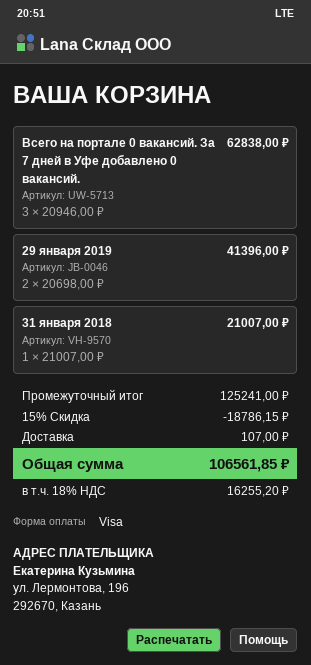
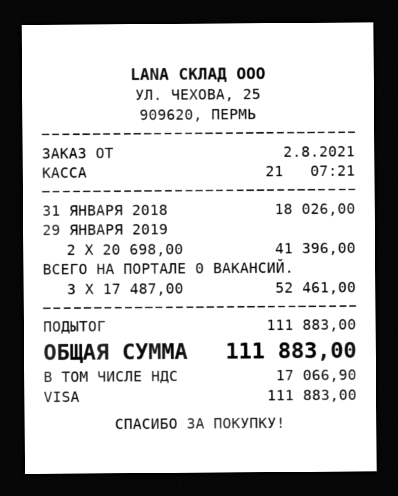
Всего на портале 0 вакансий. За 7 дней в Уфе добавлено 0 вакансий.: 3 x 20946.00 = 62838.00 -> 3 x 17487.00 = 52461.00
31 января 2018: 1 x 21007.00 = 21007.00 -> 1 x 18026.00 = 18026.00
subtotal: 125241.00 -> 111883.00
discount: 15% = 18786.15 -> none
shipping: 107.00 -> none
tax: 16255.20 -> 17066.90
total: 106561.85 -> 111883.00

